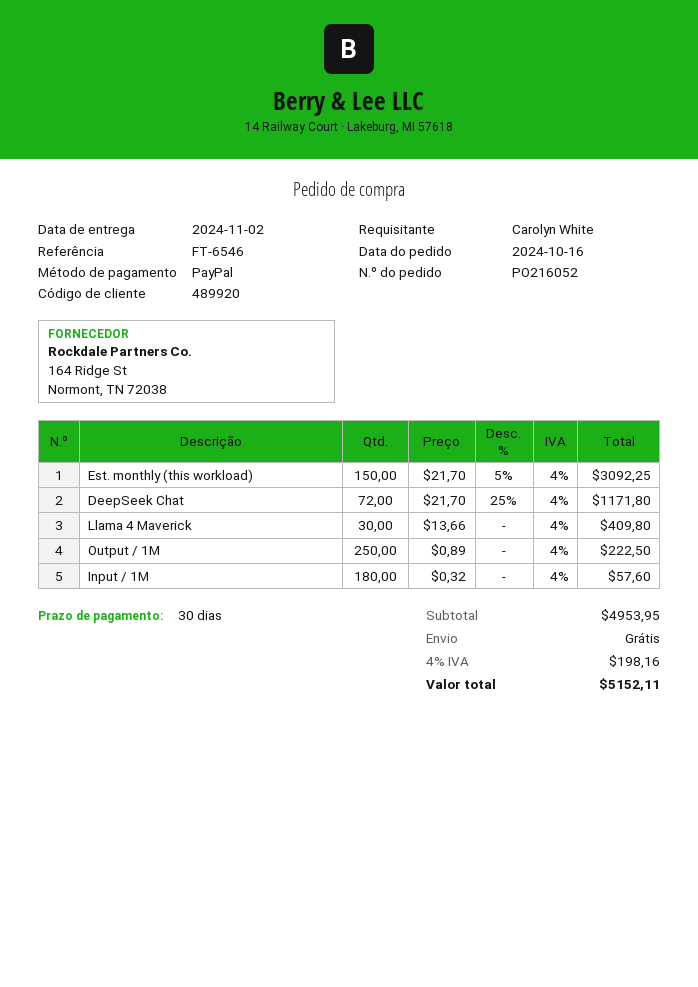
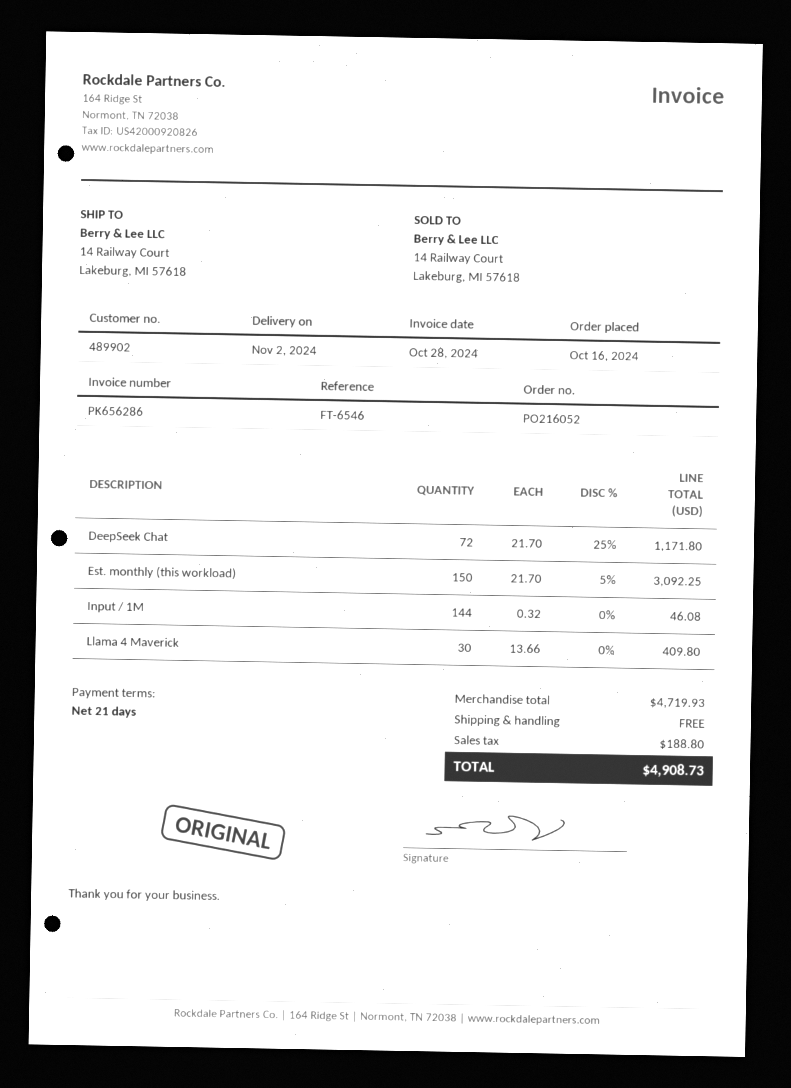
payment terms: 30 days -> 21 days
customer number: 489920 -> 489902
Output / 1M: 250 x 0.89 = 222.50 -> none
Input / 1M: 180 x 0.32 = 57.60 -> 144 x 0.32 = 46.08
subtotal: 4953.95 -> 4719.93
tax: 198.16 -> 188.80
total: 5152.11 -> 4908.73

